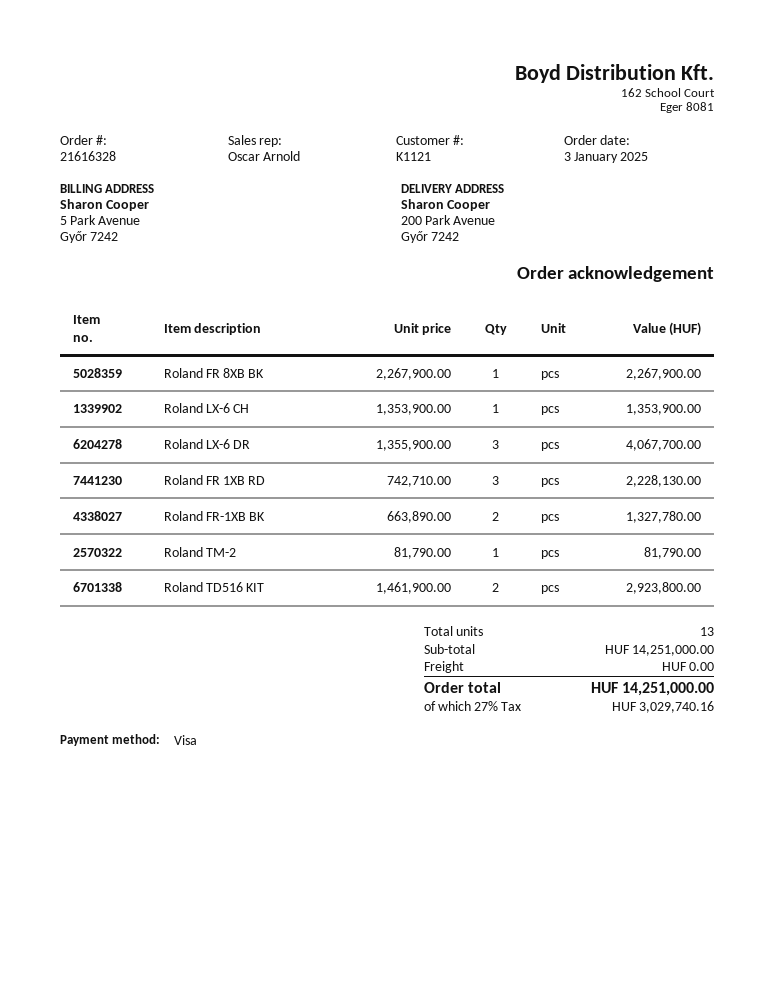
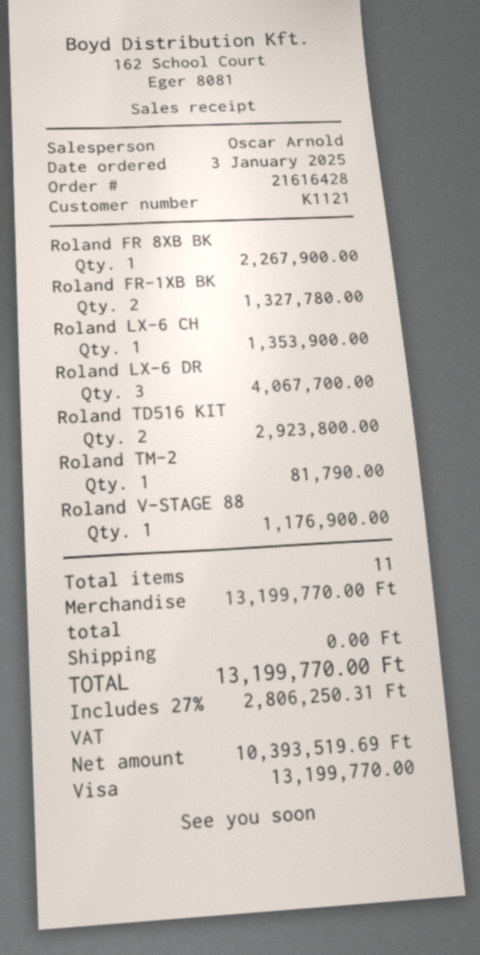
order number: 21616328 -> 21616428
Roland FR 1XB RD: 3 for 2228130.00 -> none
Roland V-STAGE 88: none -> 1 for 1176900.00
total quantity: 13 -> 11
subtotal: 14251000.00 -> 13199770.00
tax: 27% = 3029740.16 -> 27% = 2806250.31
total: 14251000.00 -> 13199770.00

